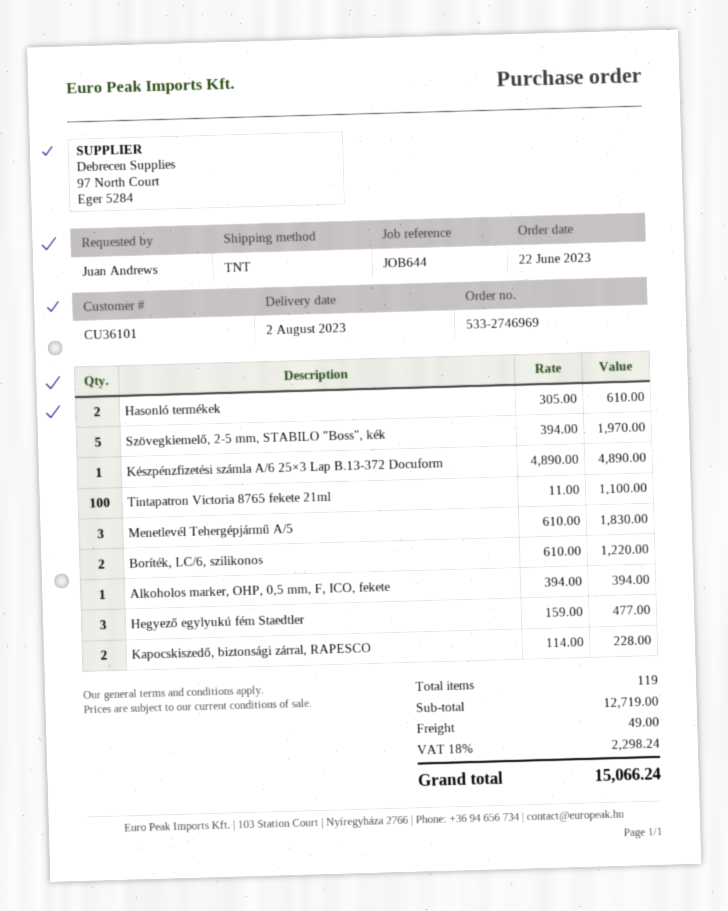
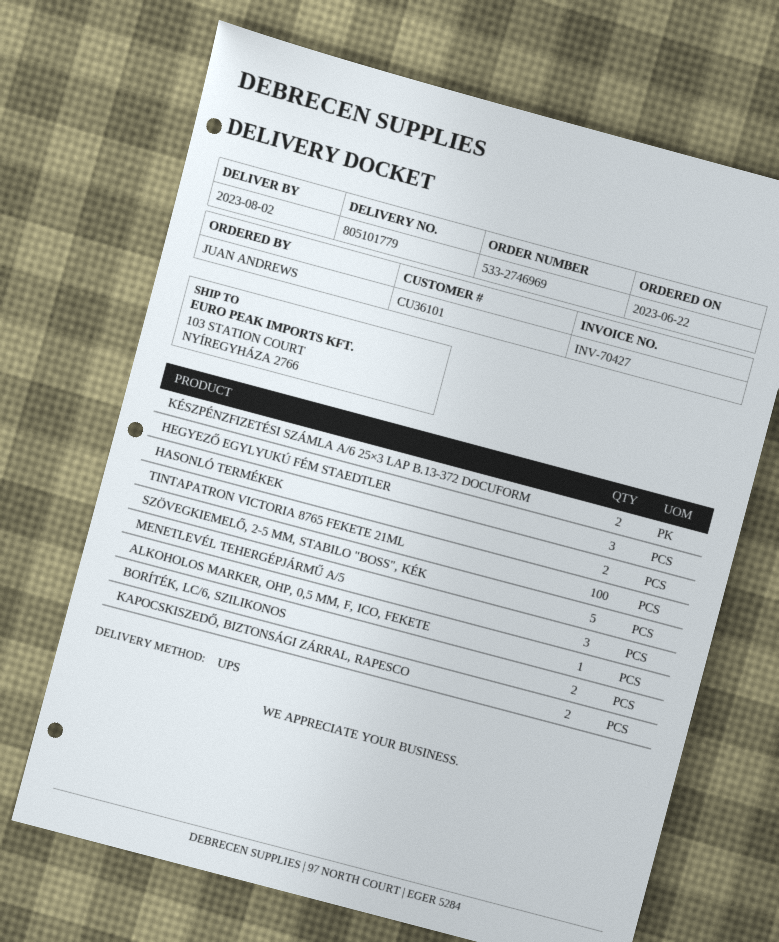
shipping method: TNT -> UPS
Készpénzfizetési számla A/6 25×3 Lap B.13-372 Docuform: 1 -> 2

